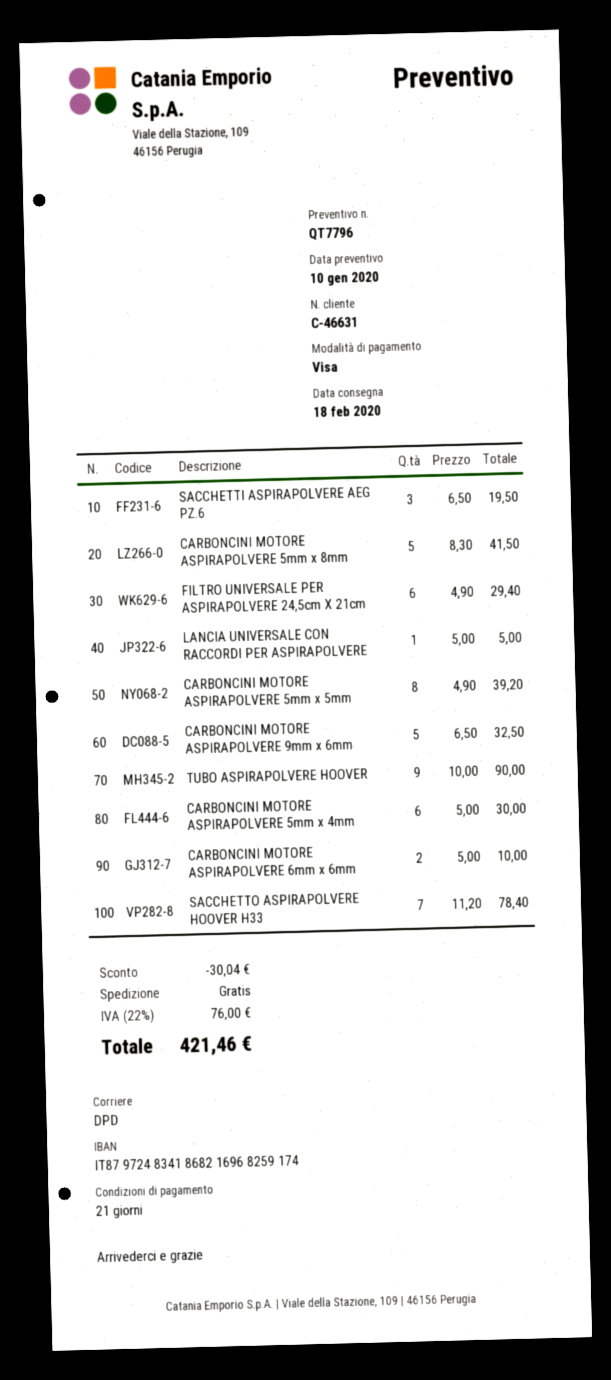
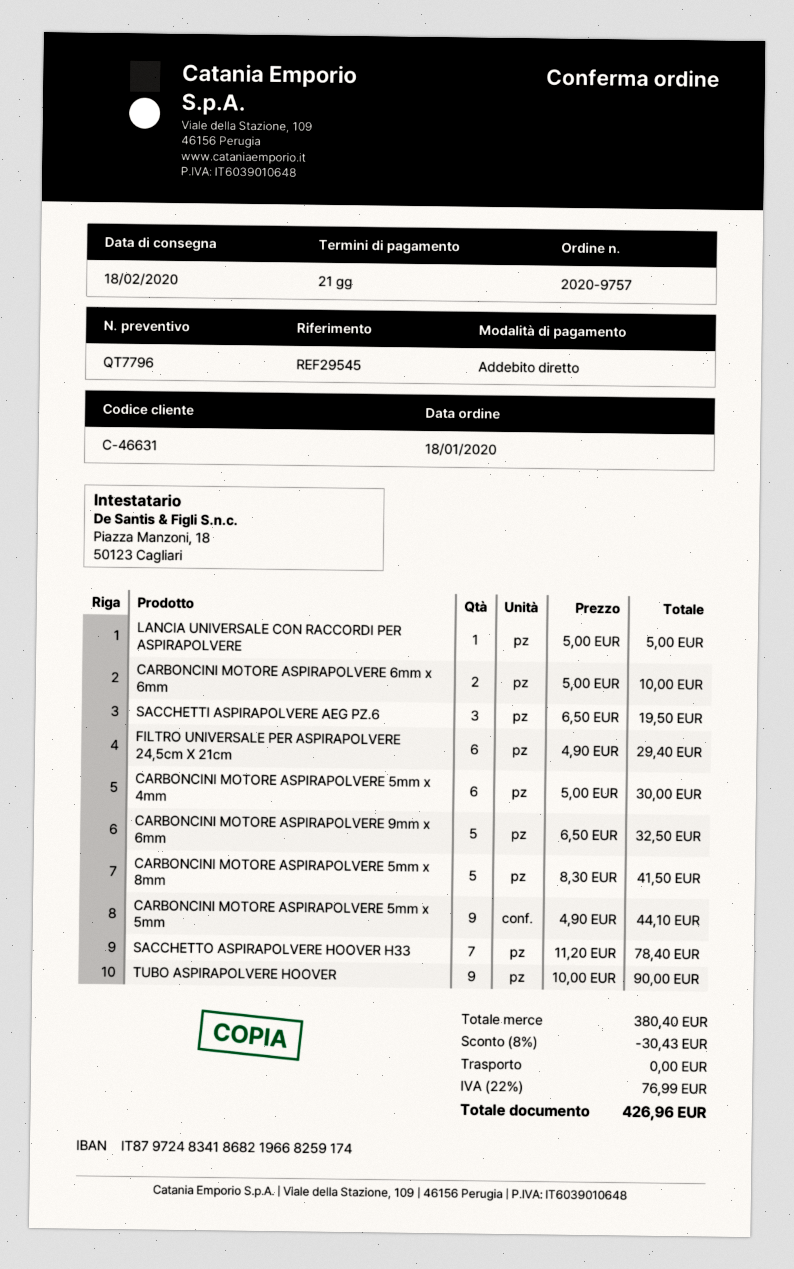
payment method: Visa -> direct debit
bank account: IT8797248341868216968259174 -> IT8797248341868219668259174
CARBONCINI MOTORE ASPIRAPOLVERE 5mm x 5mm: 8 x 4.90 = 39.20 -> 9 x 4.90 = 44.10
discount: 30.04 -> 30.43
tax: 22% = 76.00 -> 22% = 76.99
total: 421.46 -> 426.96

